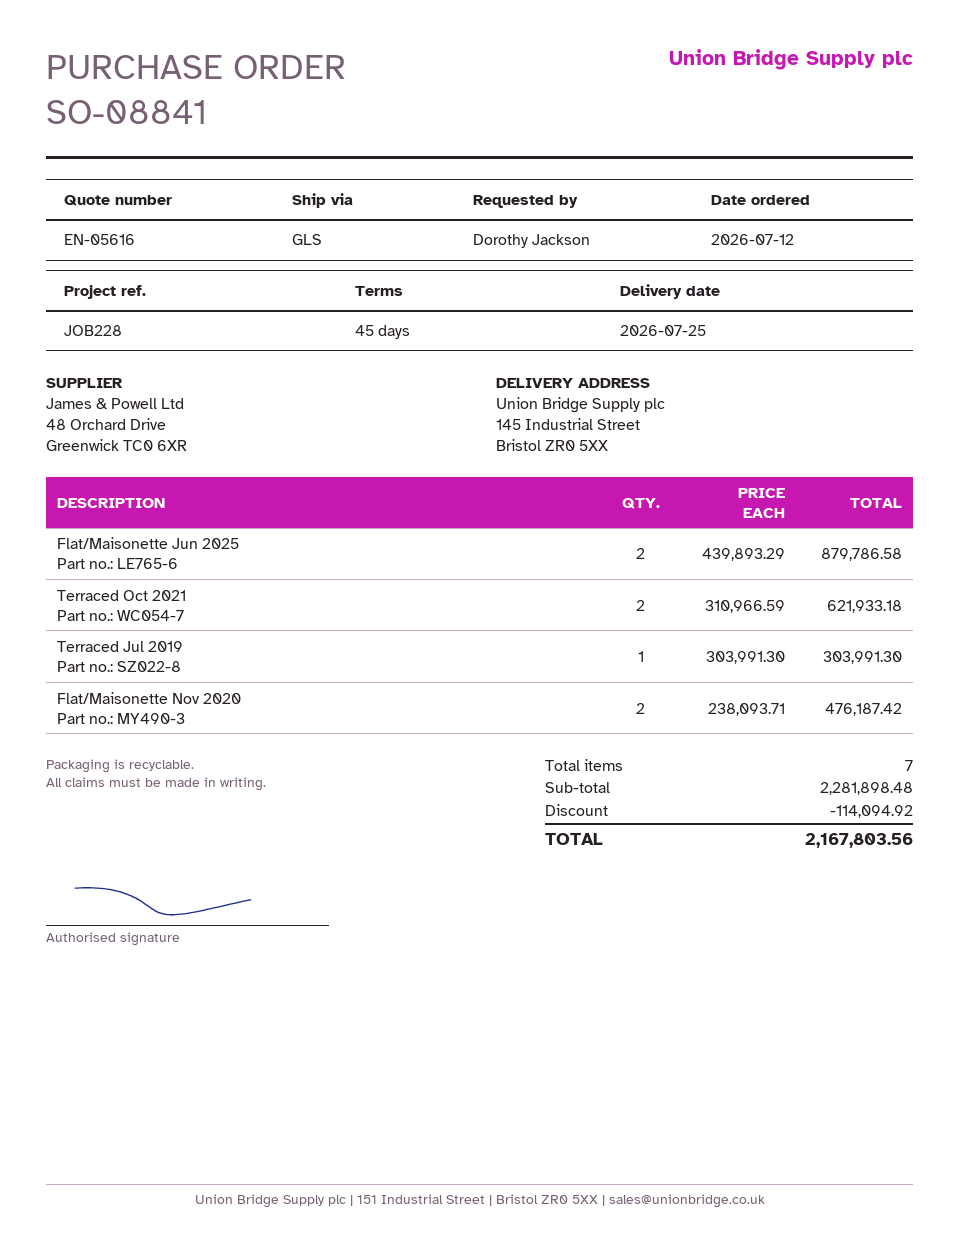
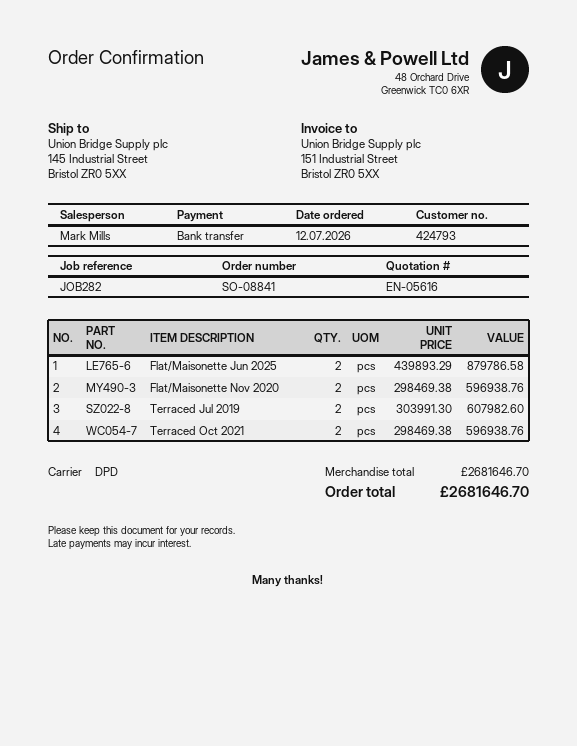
reference: JOB228 -> JOB282
shipping method: GLS -> DPD
Terraced Oct 2021: 2 x 310966.59 = 621933.18 -> 2 x 298469.38 = 596938.76
Terraced Jul 2019: 1 x 303991.30 = 303991.30 -> 2 x 303991.30 = 607982.60
Flat/Maisonette Nov 2020: 2 x 238093.71 = 476187.42 -> 2 x 298469.38 = 596938.76
subtotal: 2281898.48 -> 2681646.70
discount: 114094.92 -> none
total: 2167803.56 -> 2681646.70

